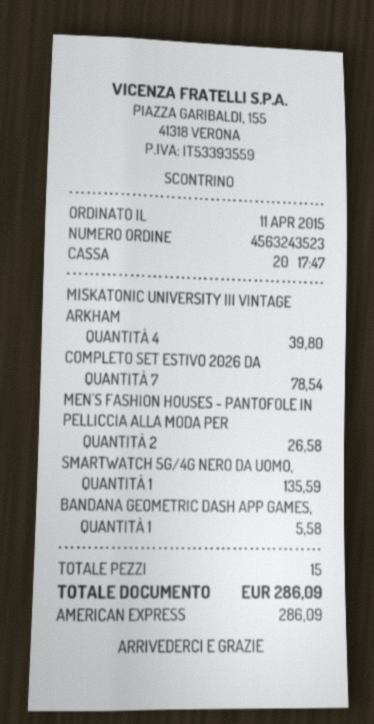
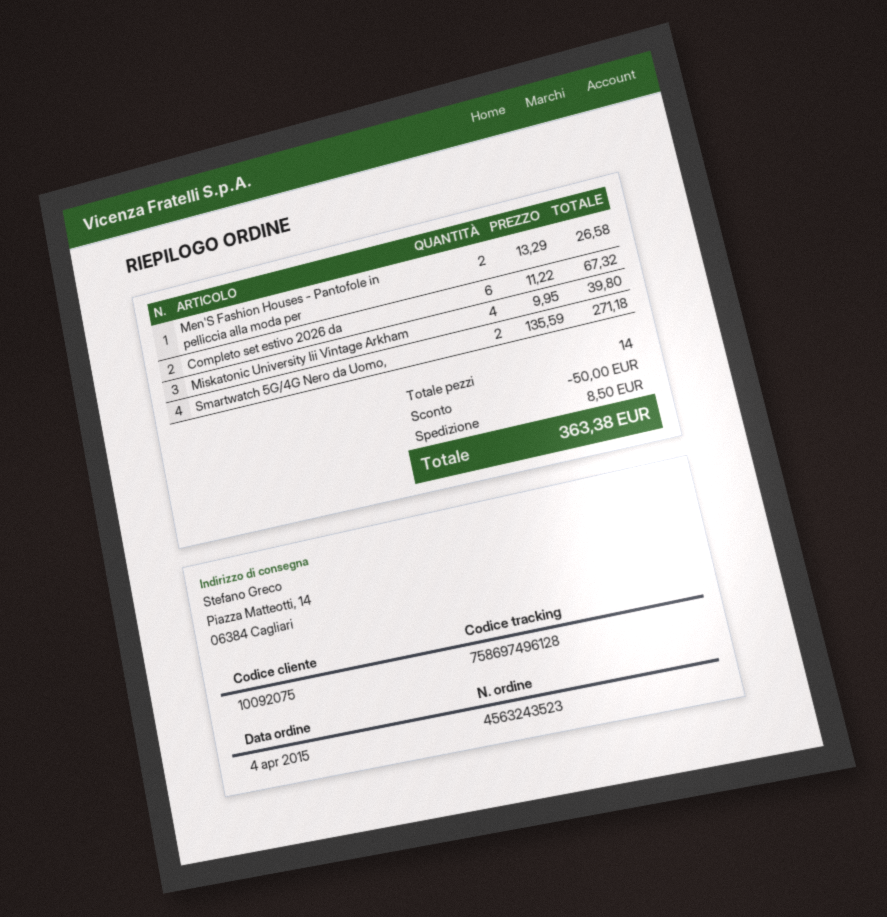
order date: 2015-04-11 -> 2015-04-04
COMPLETO SET ESTIVO 2026 DA: 7 for 78.54 -> 6 for 67.32
SMARTWATCH 5G/4G NERO DA UOMO,: 1 for 135.59 -> 2 for 271.18
BANDANA GEOMETRIC DASH APP GAMES,: 1 for 5.58 -> none
total quantity: 15 -> 14
discount: none -> 50.00
shipping: none -> 8.50
total: 286.09 -> 363.38

